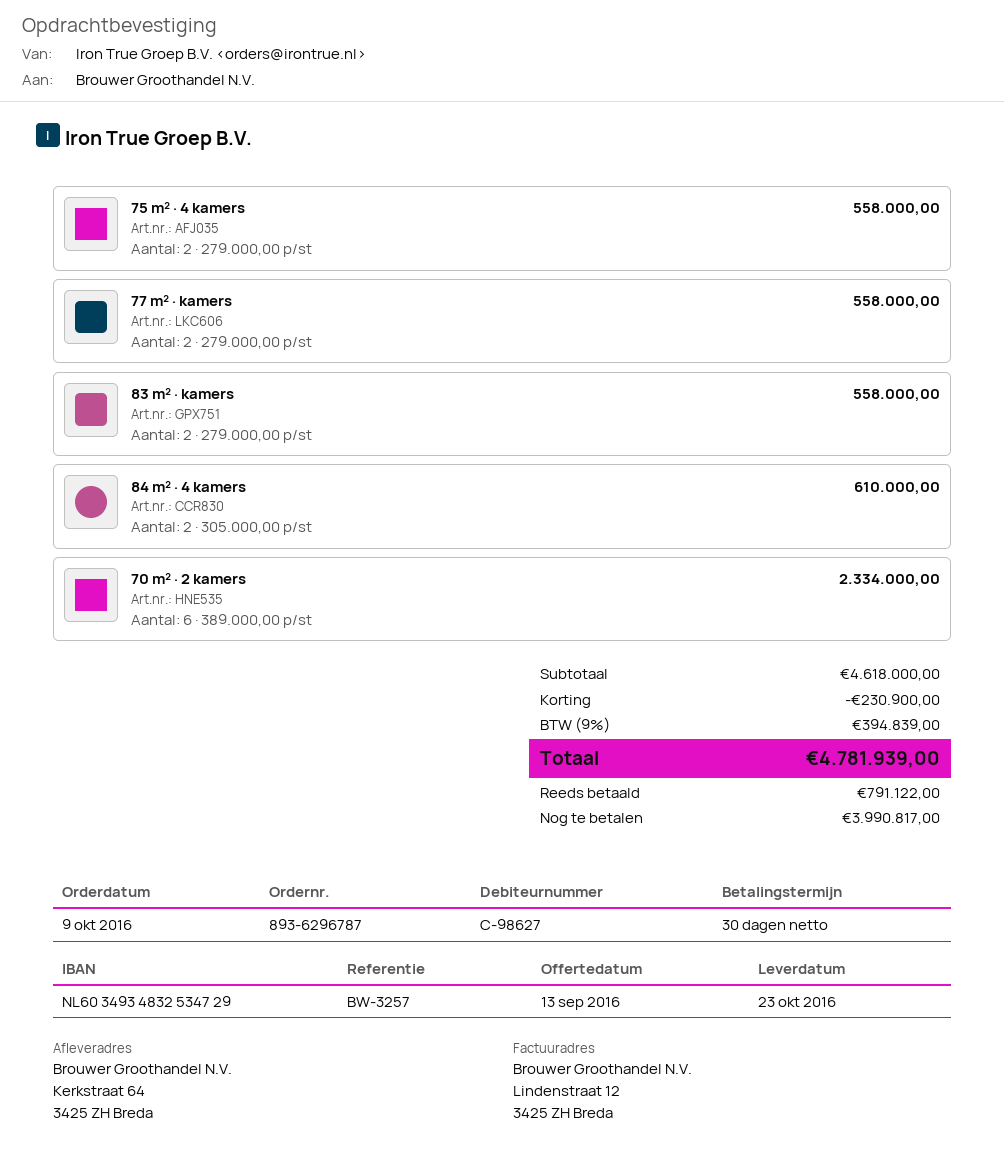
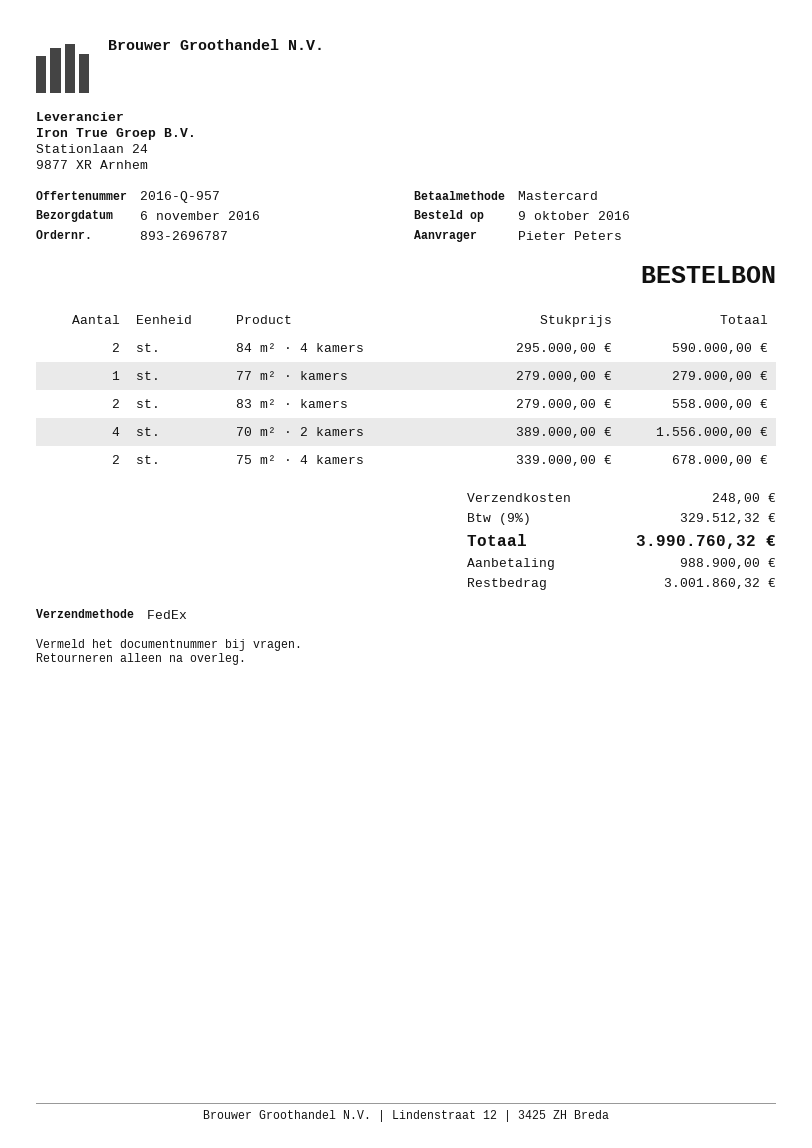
order number: 893-6296787 -> 893-2696787
delivery date: 2016-10-23 -> 2016-11-06
75 m² · 4 kamers: 2 x 279000.00 = 558000.00 -> 2 x 339000.00 = 678000.00
77 m² · kamers: 2 x 279000.00 = 558000.00 -> 1 x 279000.00 = 279000.00
84 m² · 4 kamers: 2 x 305000.00 = 610000.00 -> 2 x 295000.00 = 590000.00
70 m² · 2 kamers: 6 x 389000.00 = 2334000.00 -> 4 x 389000.00 = 1556000.00
discount: 230900.00 -> none
shipping: none -> 248.00
tax: 9% = 394839.00 -> 9% = 329512.32
total: 4781939.00 -> 3990760.32
deposit: 791122.00 -> 988900.00
balance: 3990817.00 -> 3001860.32

